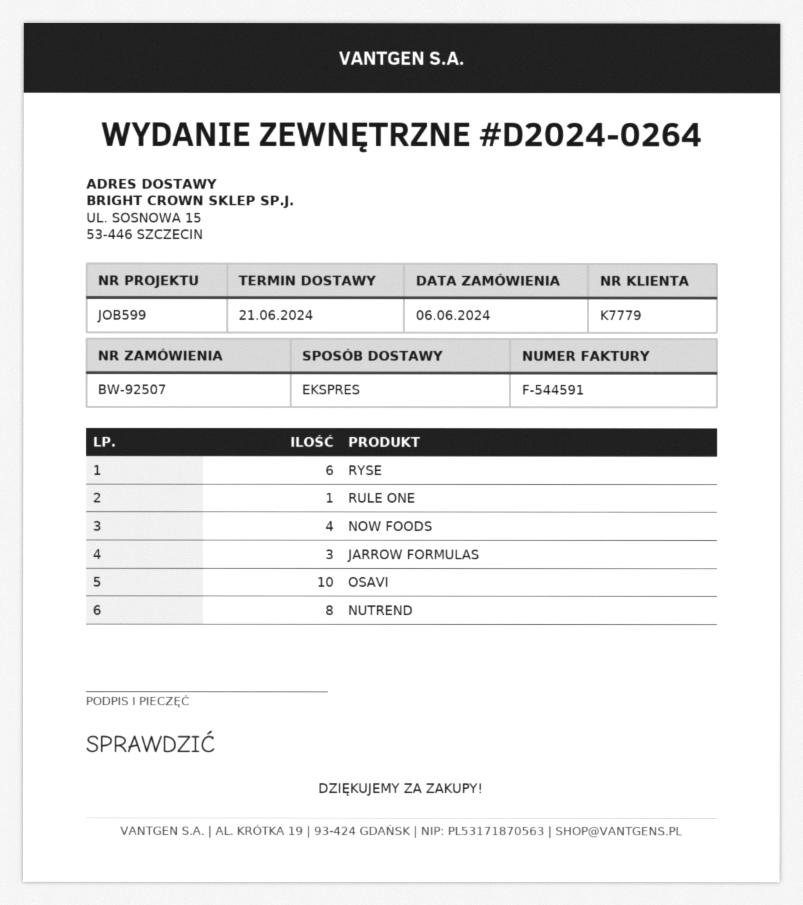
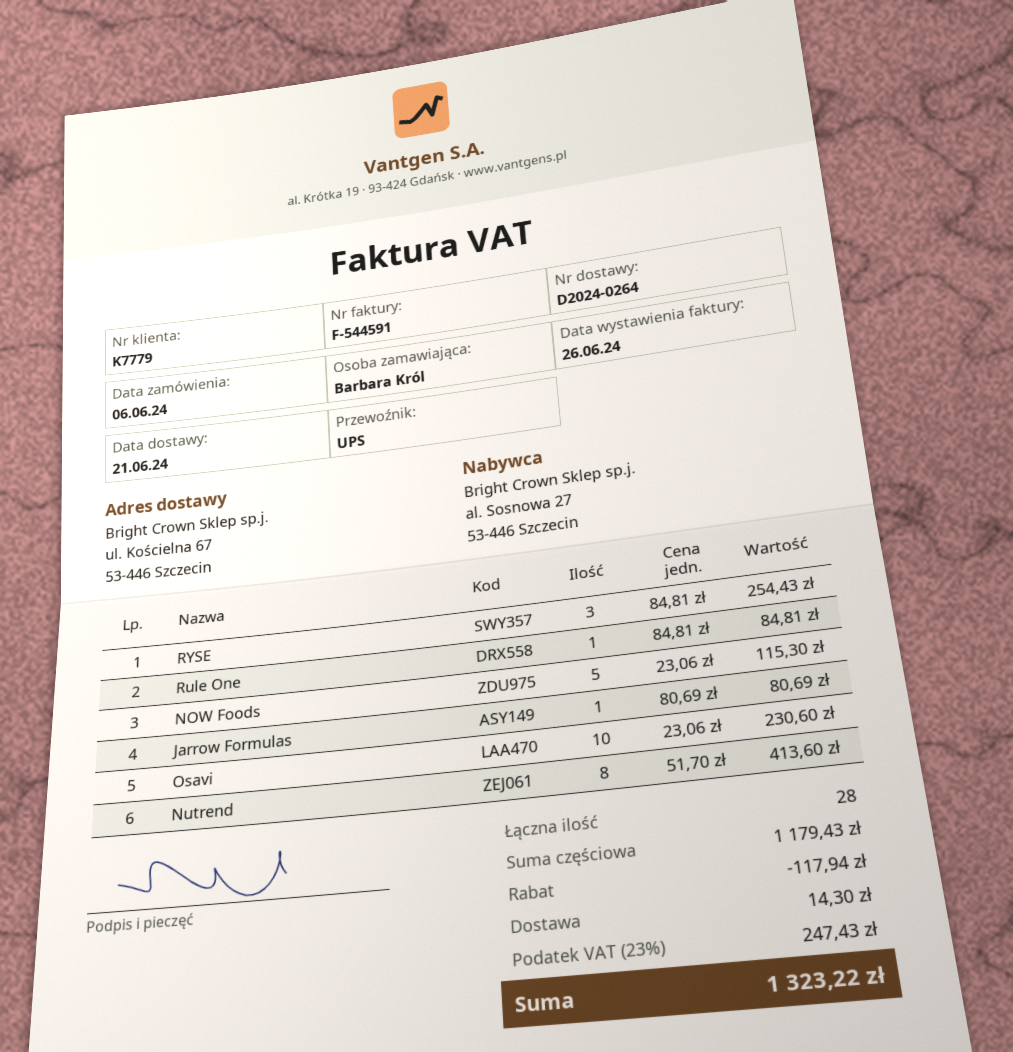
shipping method: express -> UPS
ship to: UL. SOSNOWA 15, 53-446 SZCZECIN -> ul. Kościelna 67, 53-446 Szczecin
RYSE: 6 -> 3
NOW FOODS: 4 -> 5
JARROW FORMULAS: 3 -> 1

